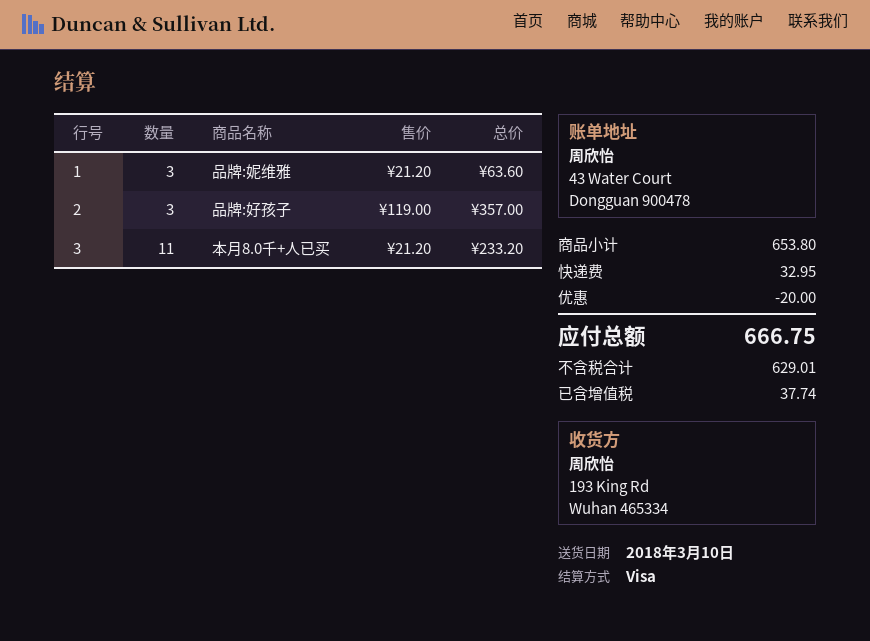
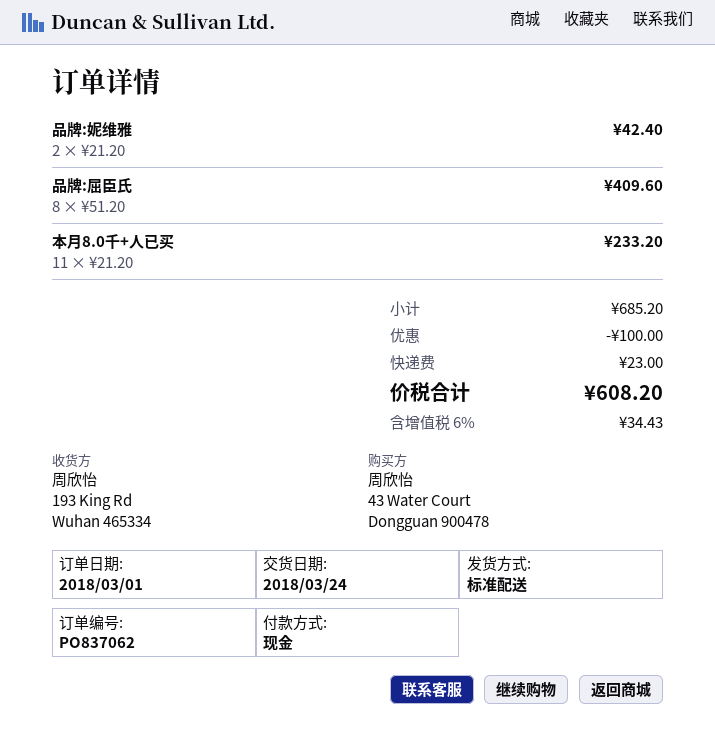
delivery date: 2018-03-10 -> 2018-03-24
payment method: Visa -> cash
品牌:妮维雅: 3 x 21.20 = 63.60 -> 2 x 21.20 = 42.40
品牌:好孩子: 3 x 119.00 = 357.00 -> none
品牌:屈臣氏: none -> 8 x 51.20 = 409.60
subtotal: 653.80 -> 685.20
discount: 20.00 -> 100.00
shipping: 32.95 -> 23.00
tax: 37.74 -> 34.43
total: 666.75 -> 608.20

